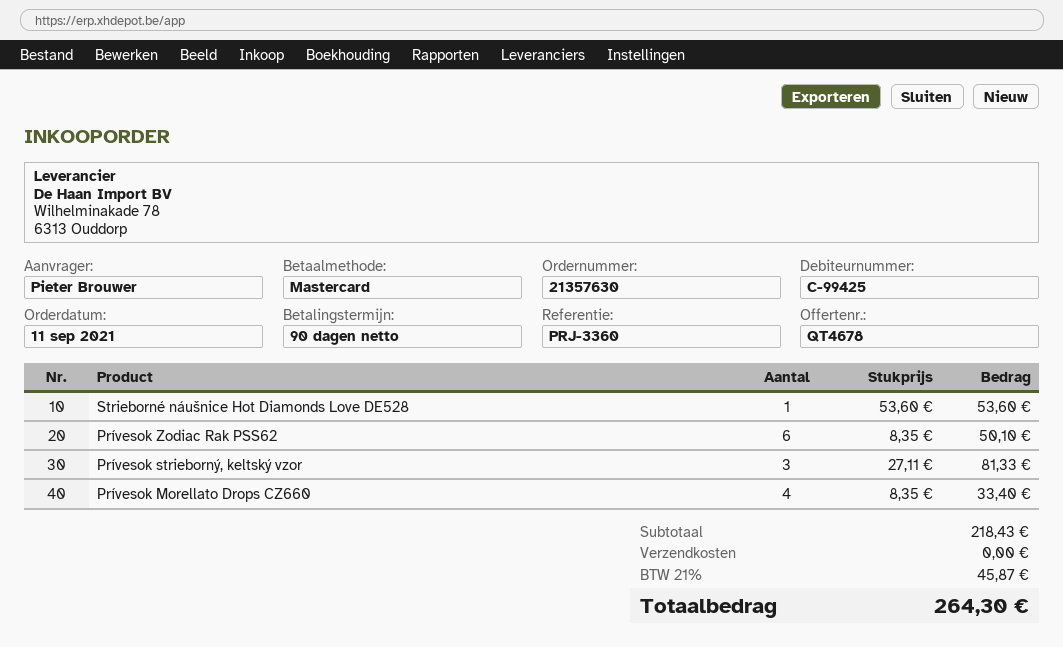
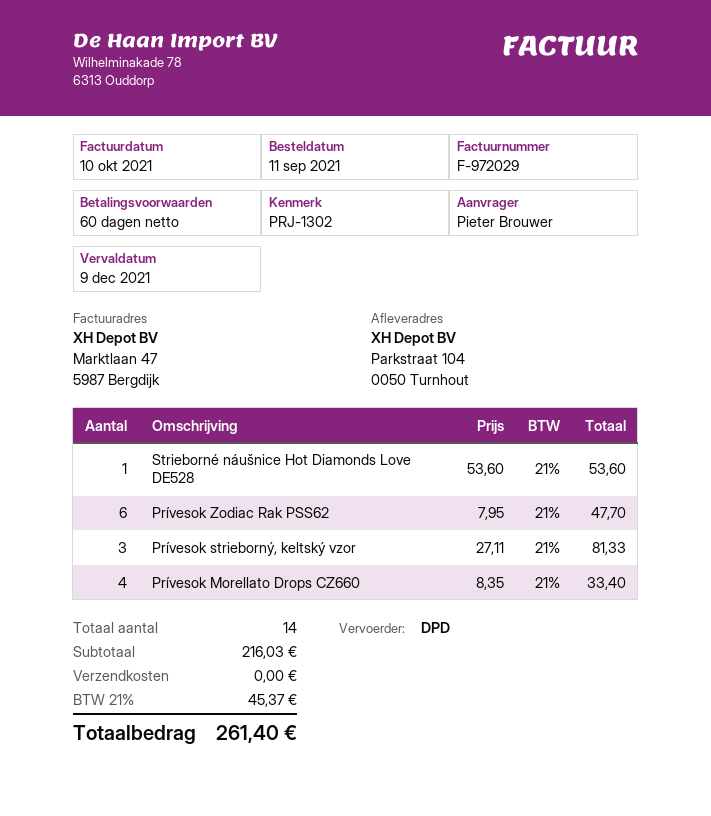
payment terms: 90 days -> 60 days
reference: PRJ-3360 -> PRJ-1302
Prívesok Zodiac Rak PSS62: 6 x 8.35 = 50.10 -> 6 x 7.95 = 47.70
subtotal: 218.43 -> 216.03
tax: 21% = 45.87 -> 21% = 45.37
total: 264.30 -> 261.40

